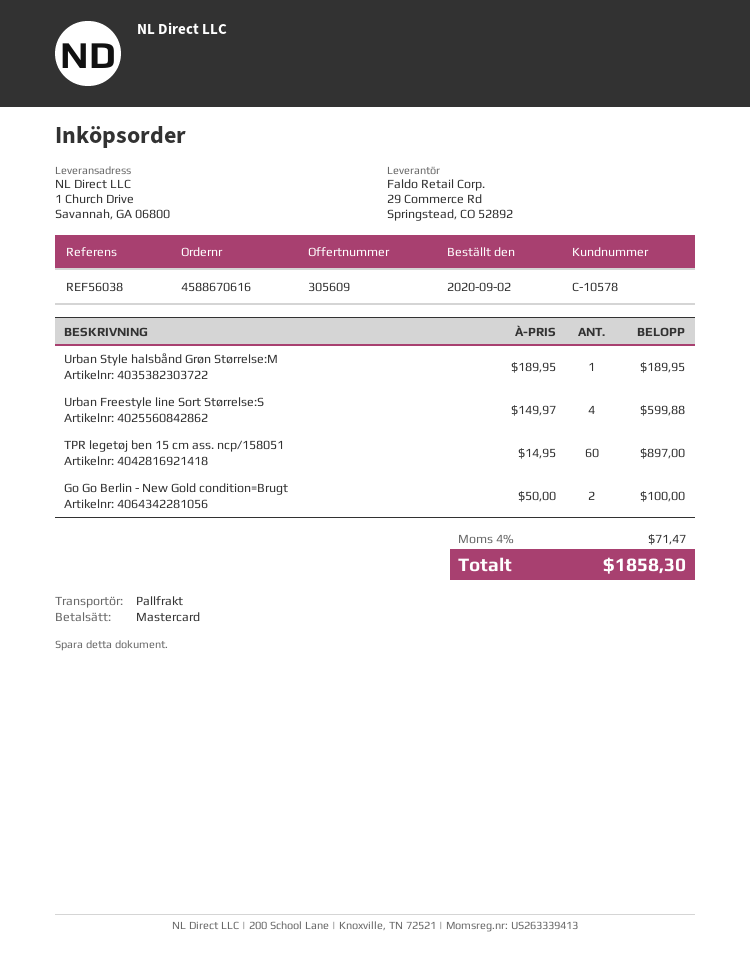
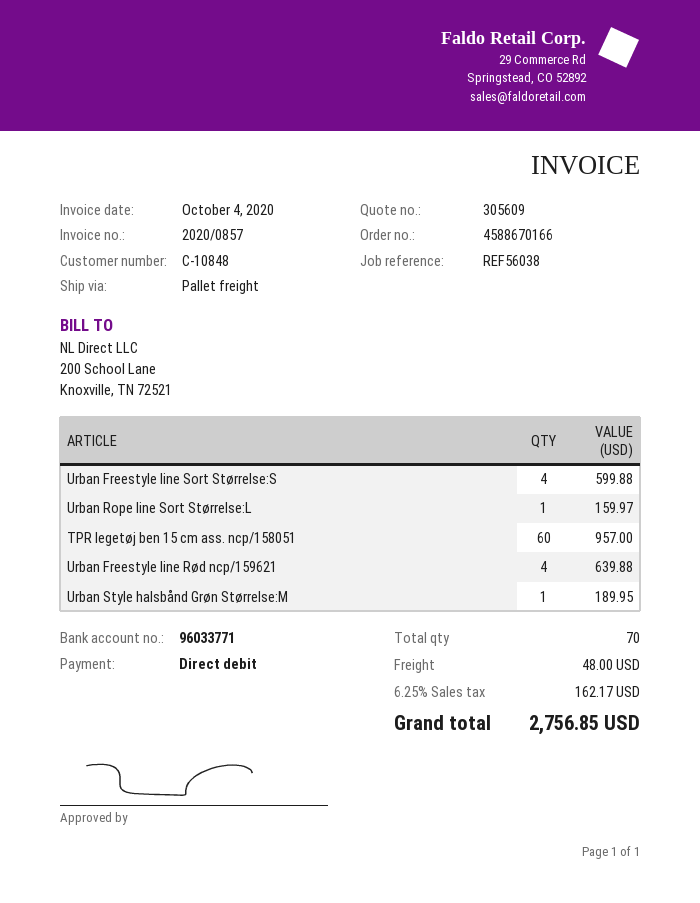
order number: 4588670616 -> 4588670166
customer number: C-10578 -> C-10848
payment method: Mastercard -> direct debit
TPR legetøj ben 15 cm ass. ncp/158051: 60 for 897.00 -> 60 for 957.00
Go Go Berlin - New Gold condition=Brugt: 2 for 100.00 -> none
Urban Rope line Sort Størrelse:L: none -> 1 for 159.97
Urban Freestyle line Rød ncp/159621: none -> 4 for 639.88
shipping: none -> 48.00
tax: 4% = 71.47 -> 6.25% = 162.17
total: 1858.30 -> 2756.85

